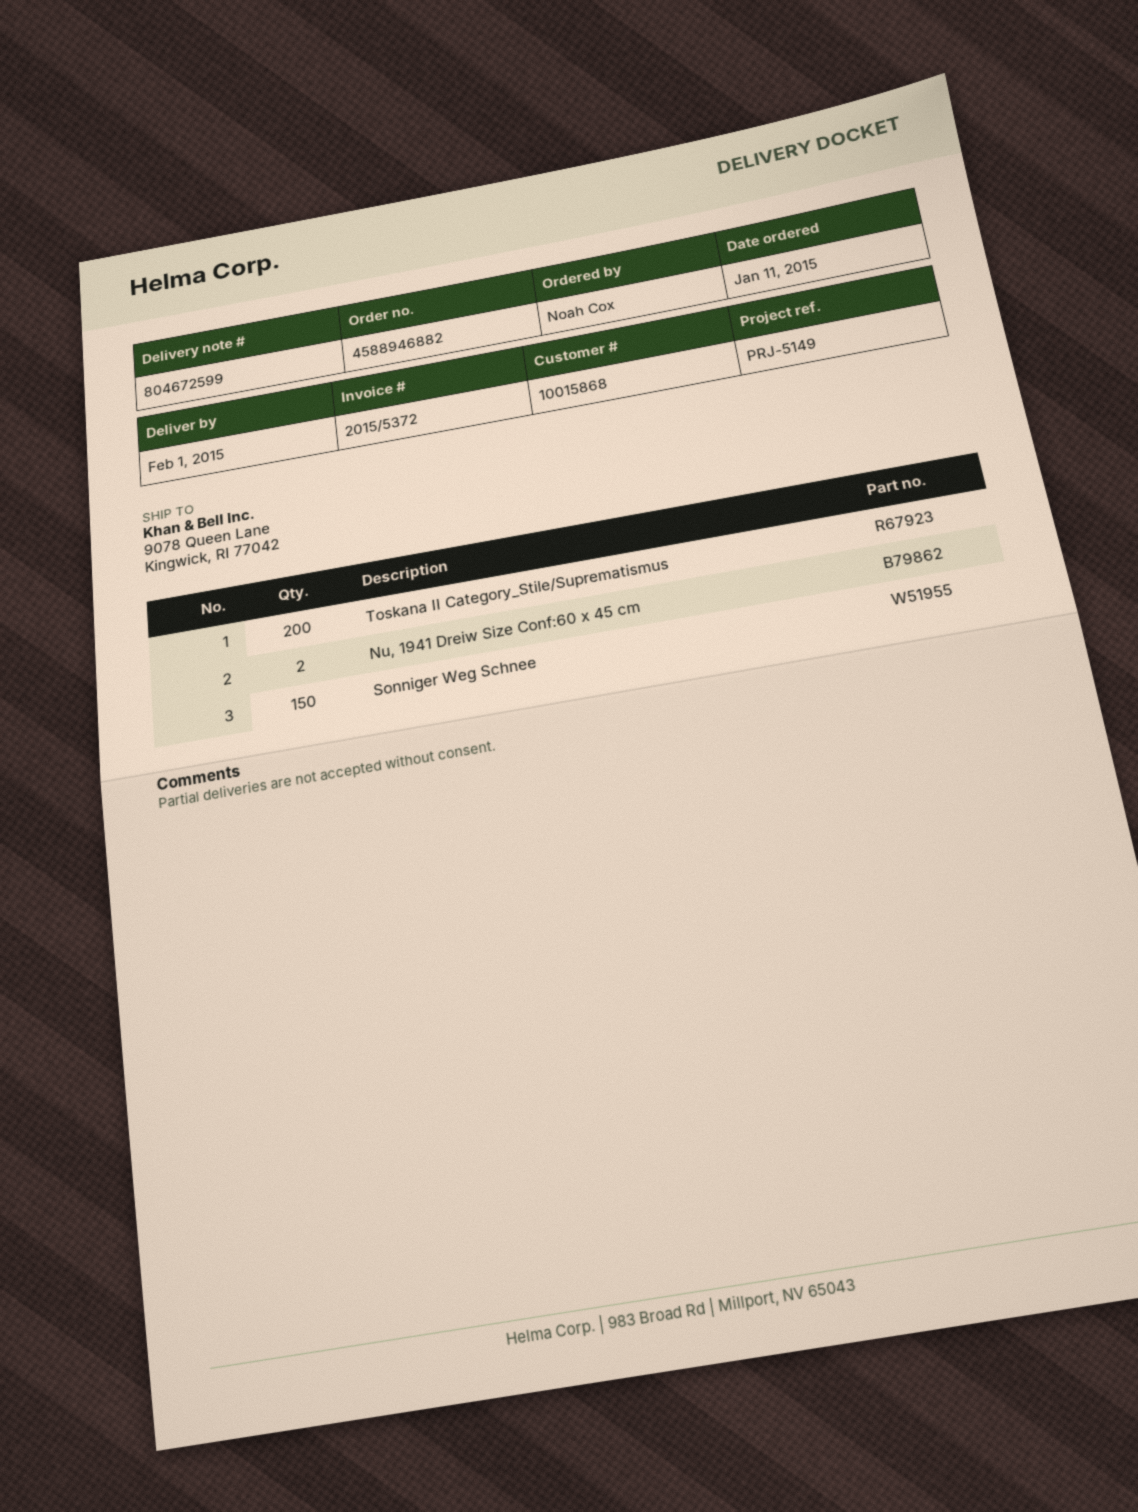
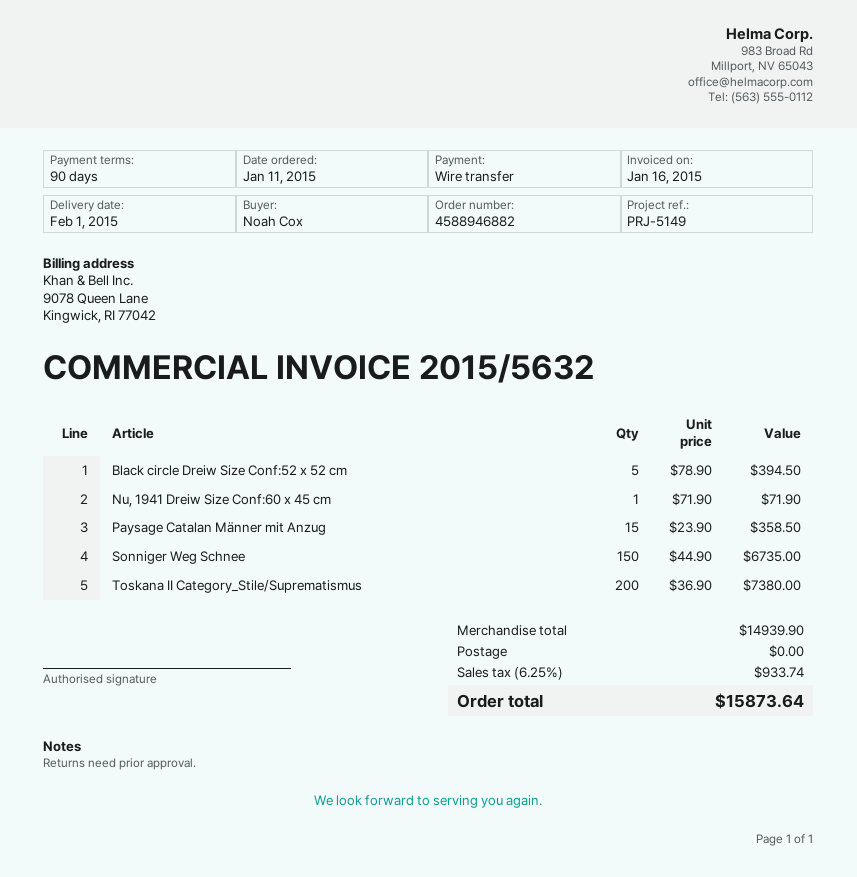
invoice number: 2015/5372 -> 2015/5632
Nu, 1941 Dreiw Size Conf:60 x 45 cm: 2 -> 1
Black circle Dreiw Size Conf:52 x 52 cm: none -> 5
Paysage Catalan Männer mit Anzug: none -> 15

